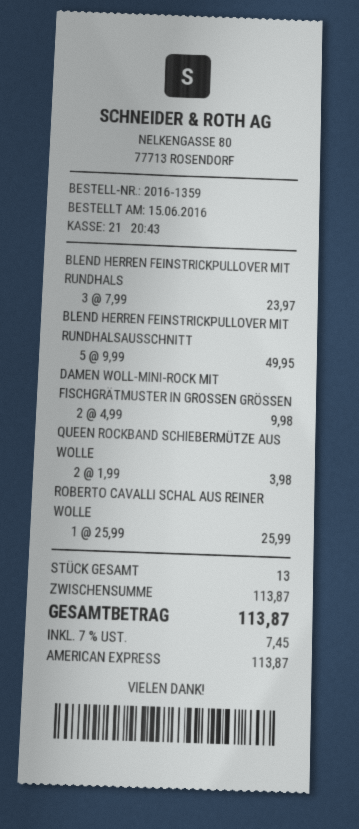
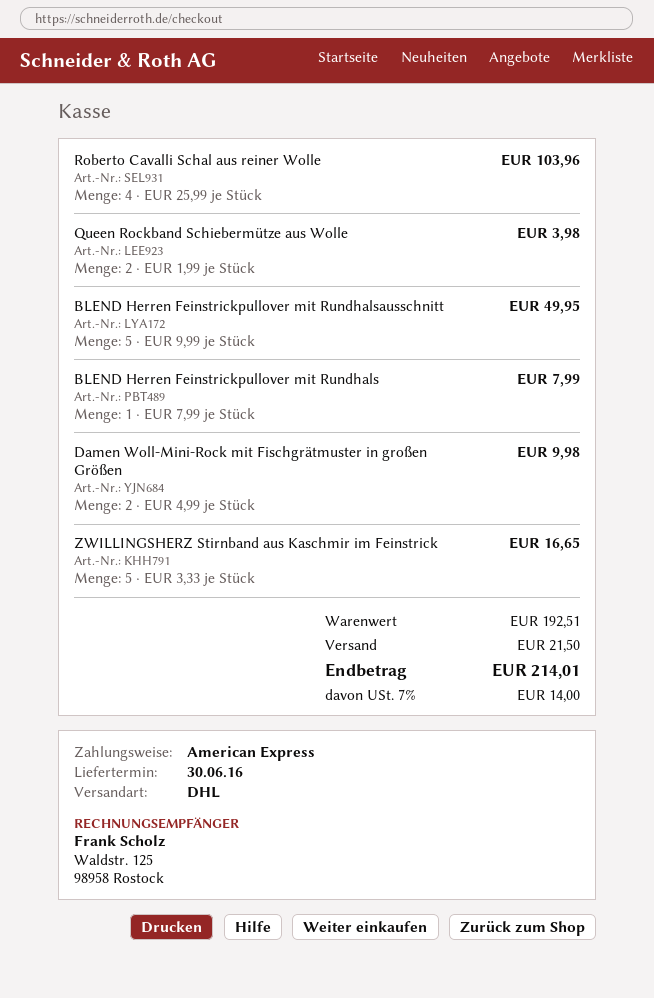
BLEND HERREN FEINSTRICKPULLOVER MIT RUNDHALS: 3 x 7.99 = 23.97 -> 1 x 7.99 = 7.99
ROBERTO CAVALLI SCHAL AUS REINER WOLLE: 1 x 25.99 = 25.99 -> 4 x 25.99 = 103.96
ZWILLINGSHERZ Stirnband aus Kaschmir im Feinstrick: none -> 5 x 3.33 = 16.65
subtotal: 113.87 -> 192.51
shipping: none -> 21.50
tax: 7% = 7.45 -> 7% = 14.00
total: 113.87 -> 214.01

